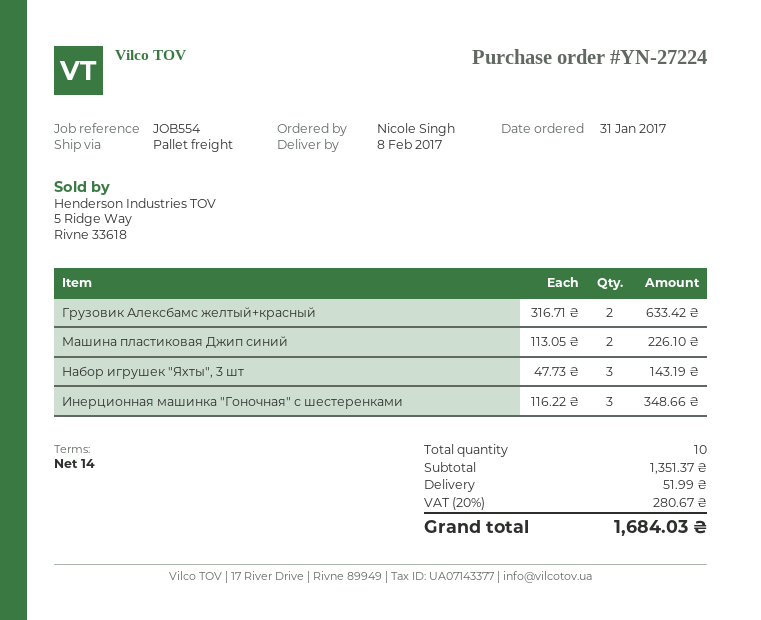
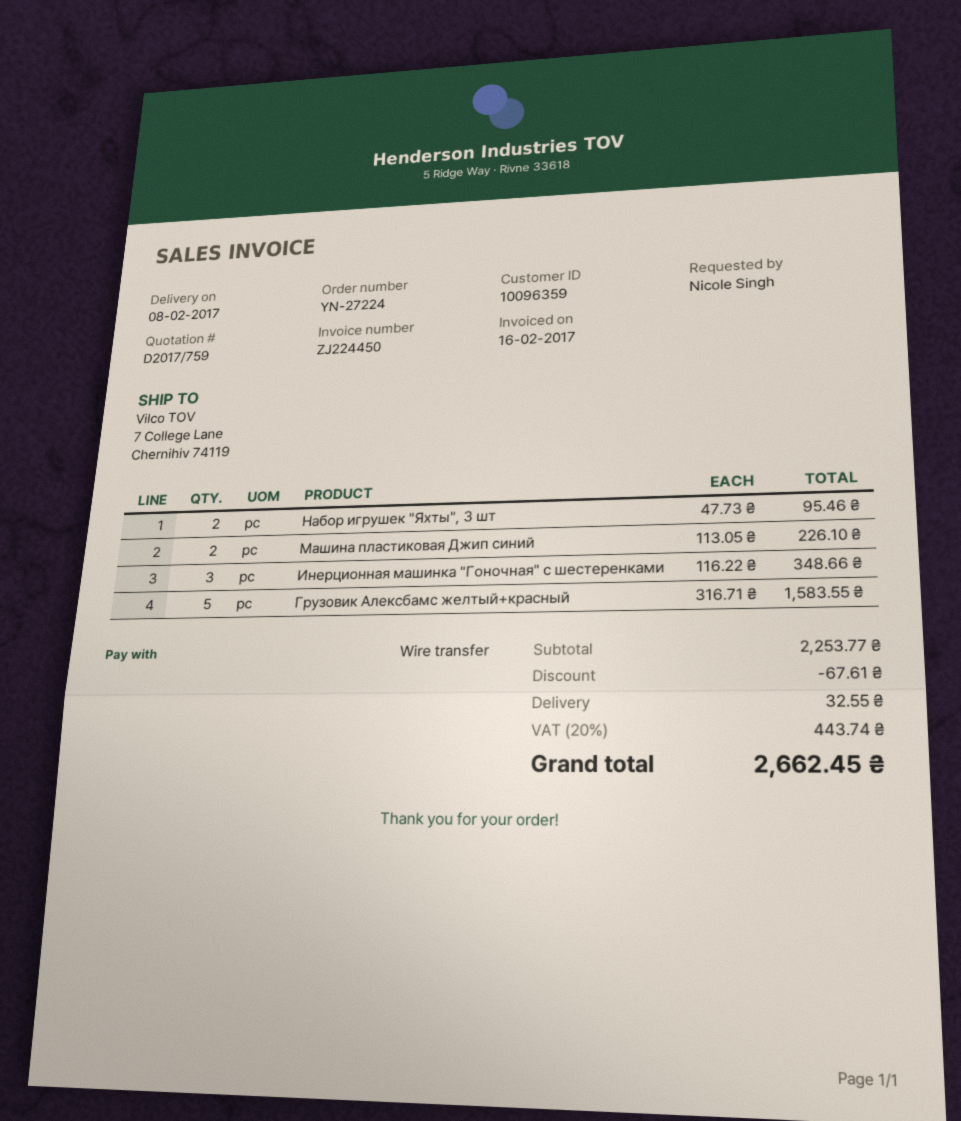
Грузовик Алексбамс желтый+красный: 2 x 316.71 = 633.42 -> 5 x 316.71 = 1583.55
Набор игрушек "Яхты", 3 шт: 3 x 47.73 = 143.19 -> 2 x 47.73 = 95.46
subtotal: 1351.37 -> 2253.77
discount: none -> 67.61
shipping: 51.99 -> 32.55
tax: 20% = 280.67 -> 20% = 443.74
total: 1684.03 -> 2662.45

